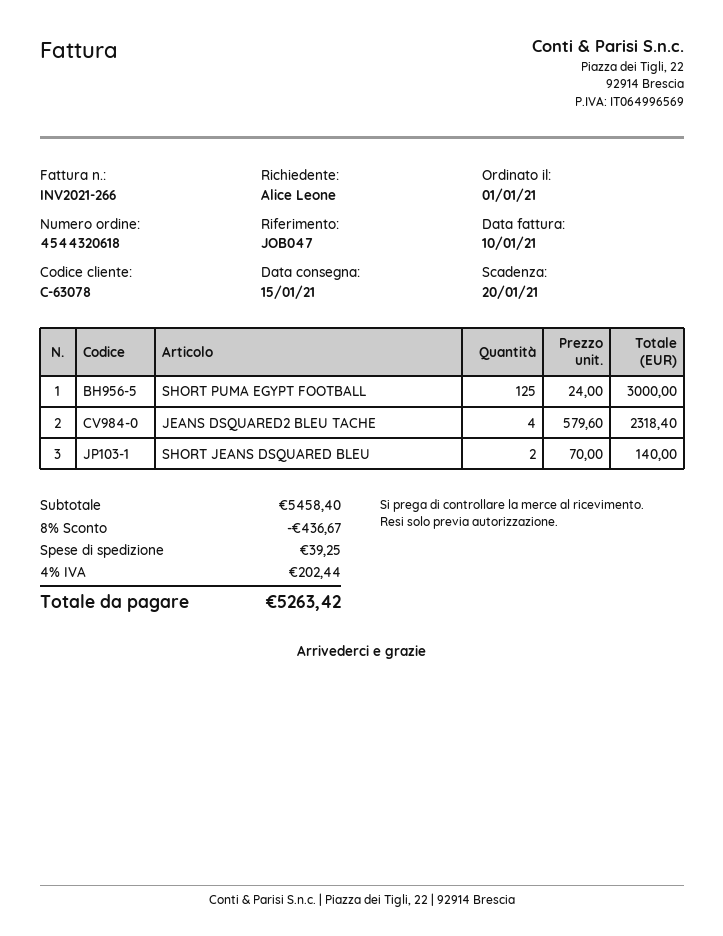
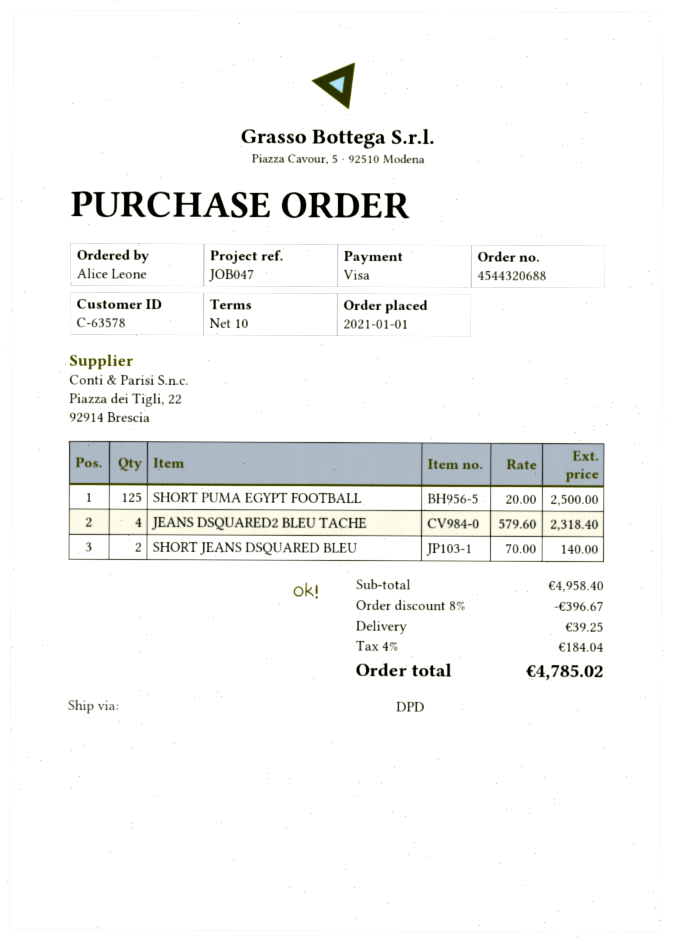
order number: 4544320618 -> 4544320688
customer number: C-63078 -> C-63578
SHORT PUMA EGYPT FOOTBALL: 125 x 24.00 = 3000.00 -> 125 x 20.00 = 2500.00
subtotal: 5458.40 -> 4958.40
discount: 8% = 436.67 -> 8% = 396.67
tax: 4% = 202.44 -> 4% = 184.04
total: 5263.42 -> 4785.02

